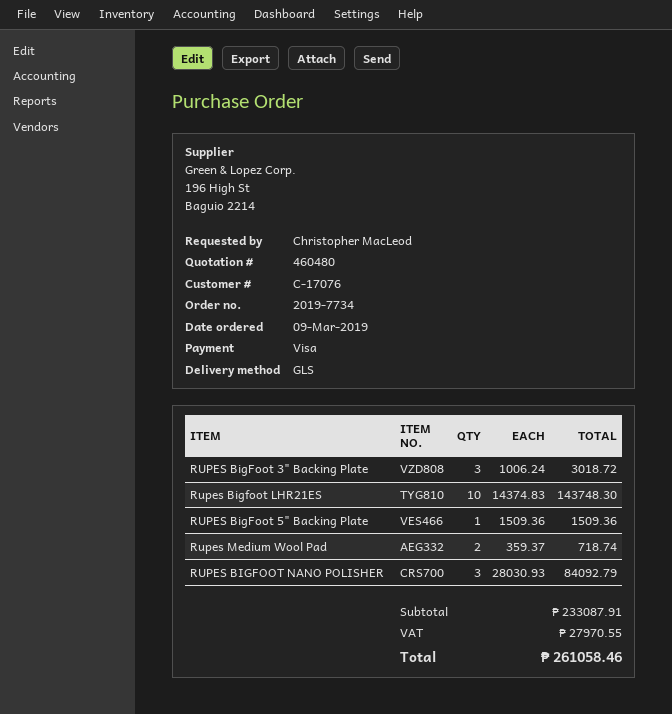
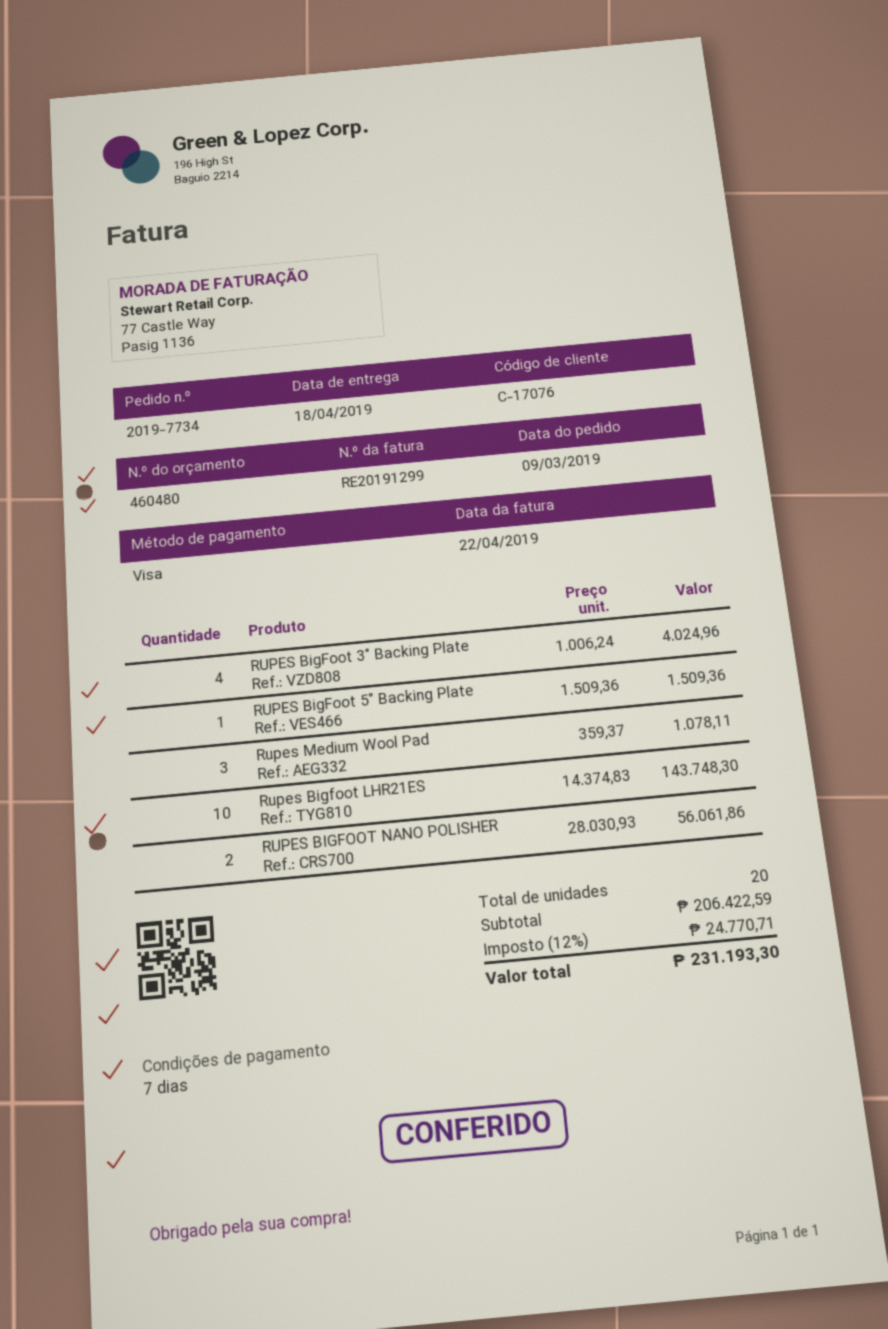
RUPES BigFoot 3" Backing Plate: 3 x 1006.24 = 3018.72 -> 4 x 1006.24 = 4024.96
Rupes Medium Wool Pad: 2 x 359.37 = 718.74 -> 3 x 359.37 = 1078.11
RUPES BIGFOOT NANO POLISHER: 3 x 28030.93 = 84092.79 -> 2 x 28030.93 = 56061.86
subtotal: 233087.91 -> 206422.59
tax: 27970.55 -> 24770.71
total: 261058.46 -> 231193.30

